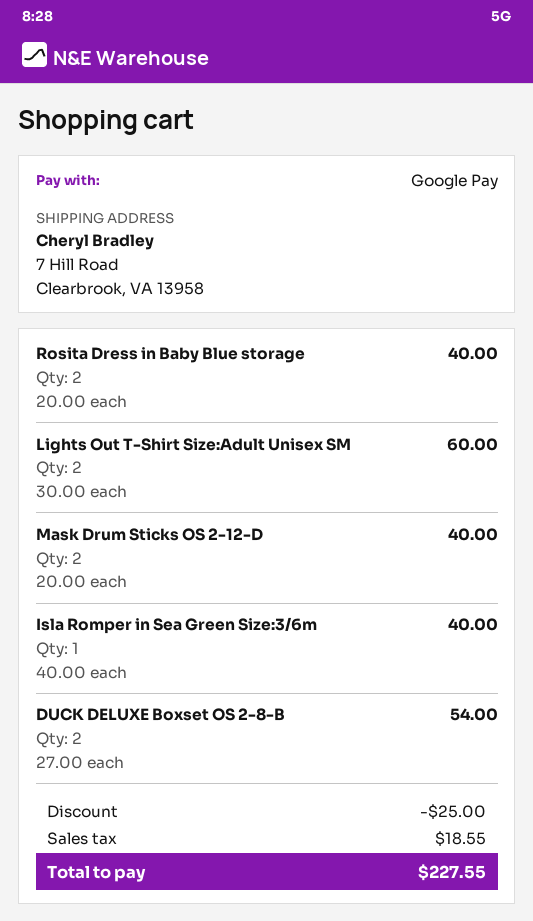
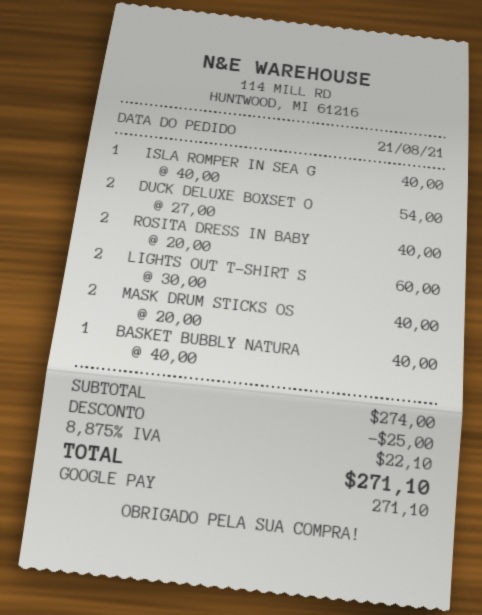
BASKET BUBBLY NATURA: none -> 1 x 40.00 = 40.00
tax: 18.55 -> 22.10
total: 227.55 -> 271.10

